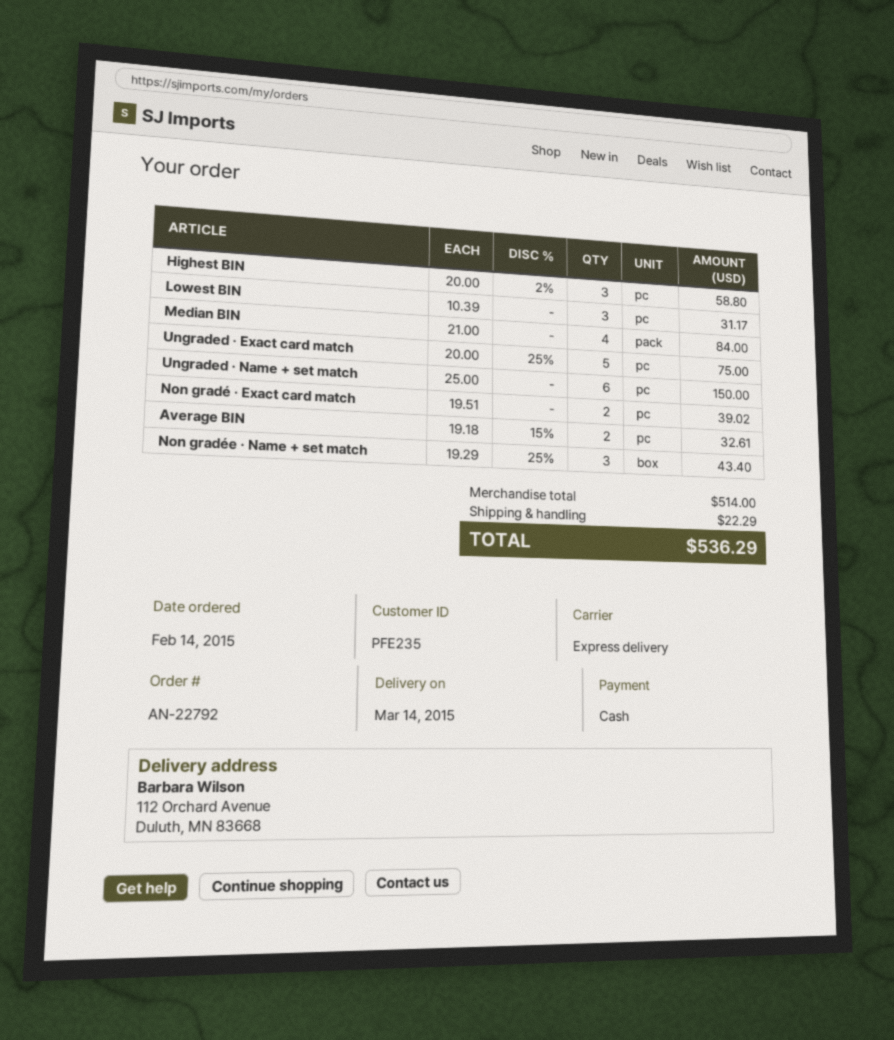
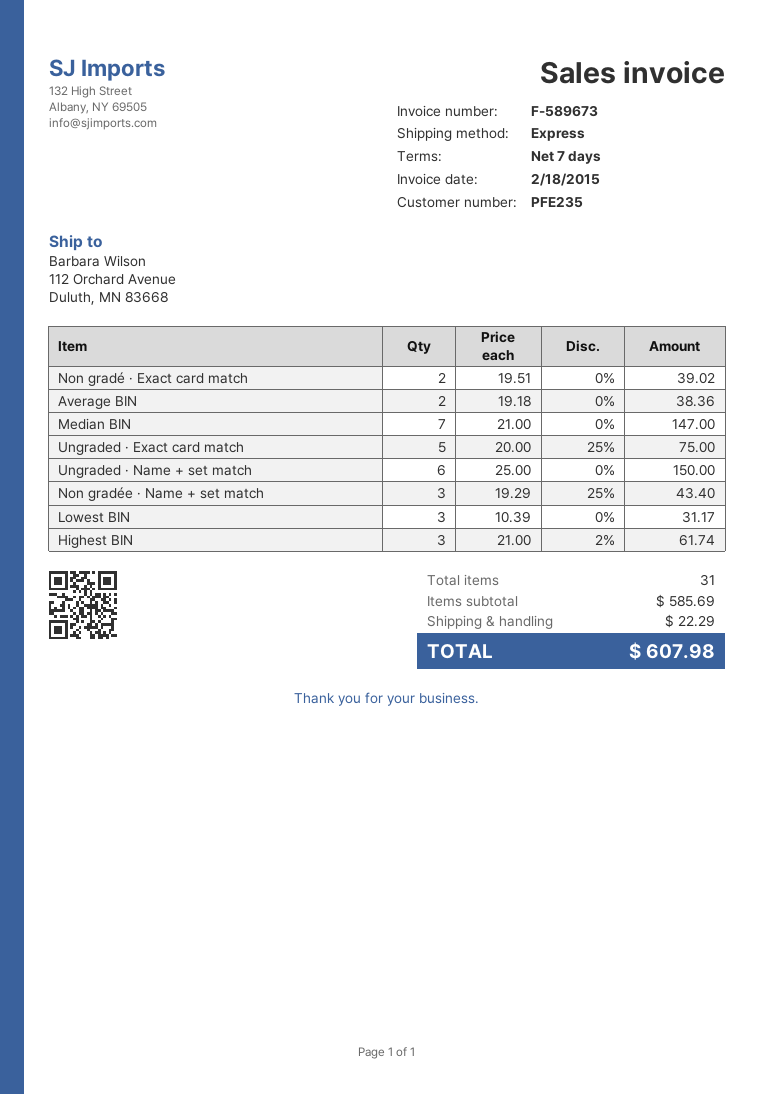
Highest BIN: 3 x 20.00 - 2% = 58.80 -> 3 x 21.00 - 2% = 61.74
Median BIN: 4 x 21.00 = 84.00 -> 7 x 21.00 = 147.00
Average BIN: 2 x 19.18 - 15% = 32.61 -> 2 x 19.18 = 38.36
subtotal: 514.00 -> 585.69
total: 536.29 -> 607.98

